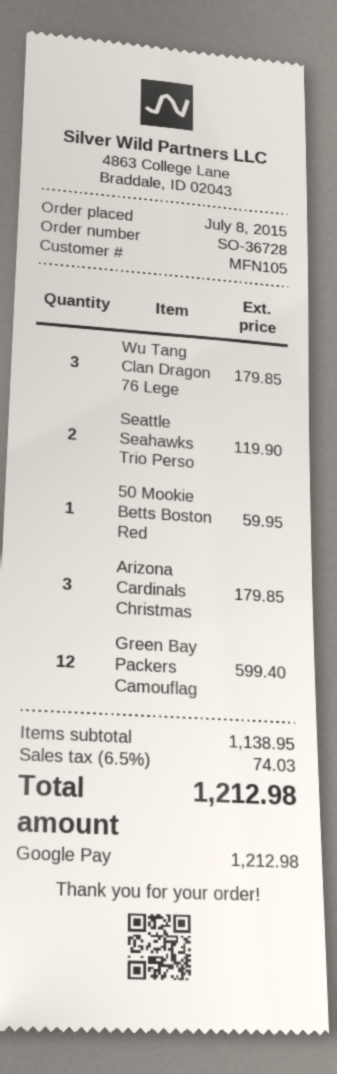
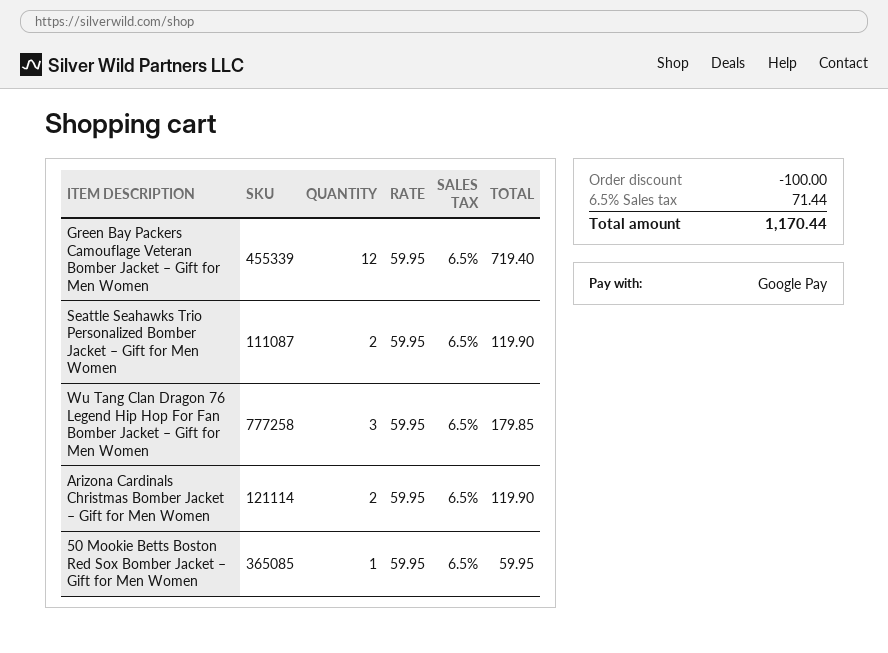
Arizona Cardinals Christmas: 3 for 179.85 -> 2 for 119.90
Green Bay Packers Camouflag: 12 for 599.40 -> 12 for 719.40
discount: none -> 100.00
tax: 6.5% = 74.03 -> 6.5% = 71.44
total: 1212.98 -> 1170.44

